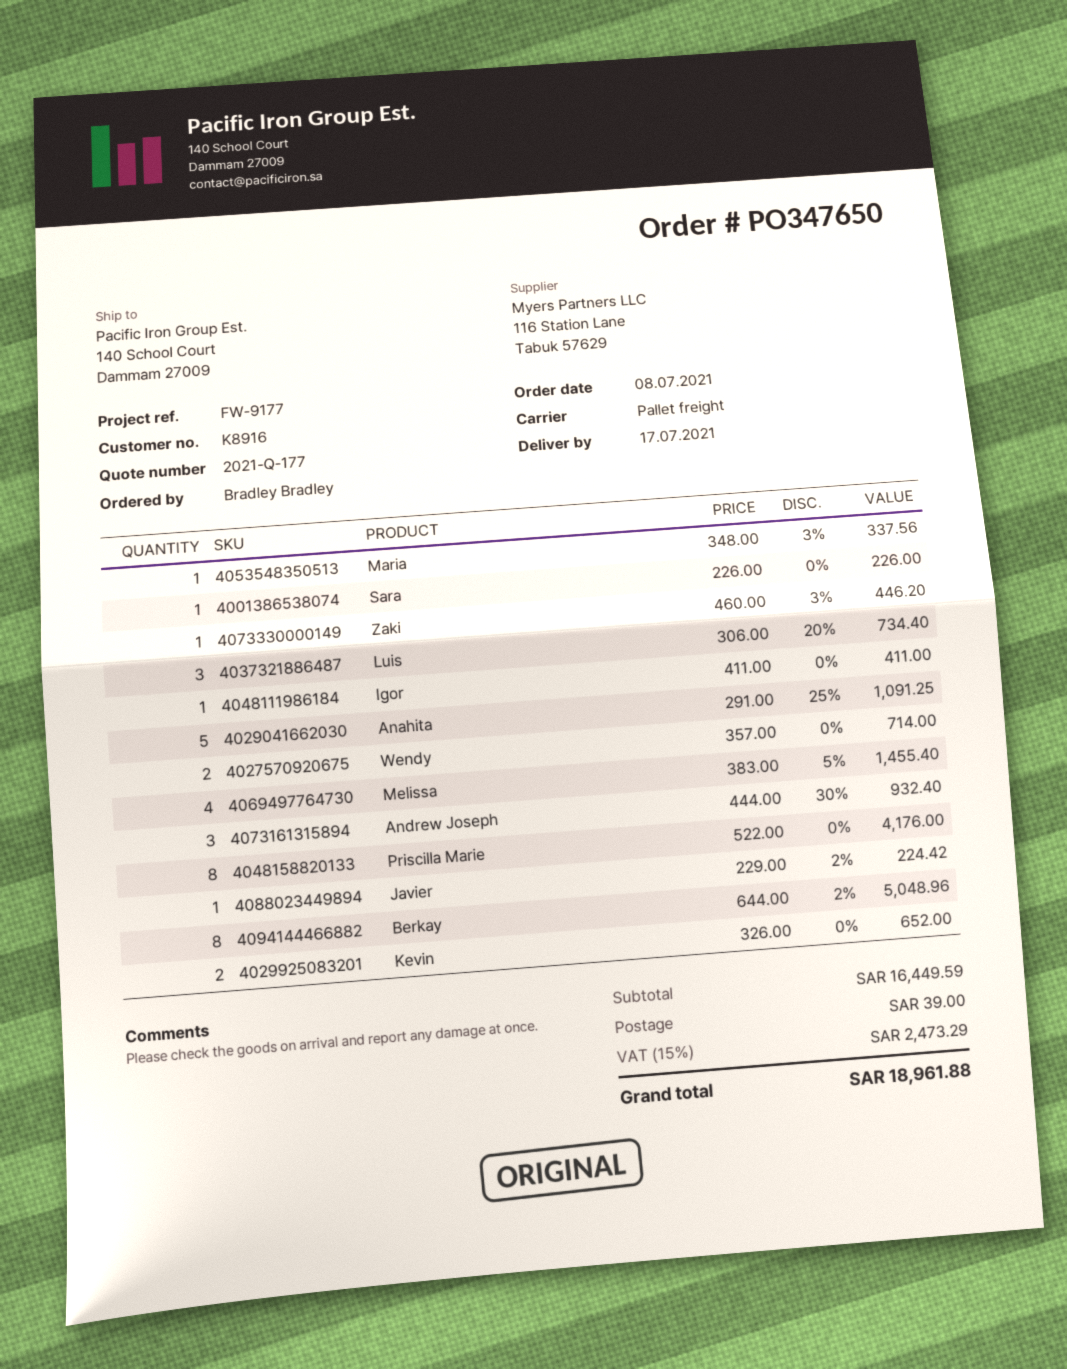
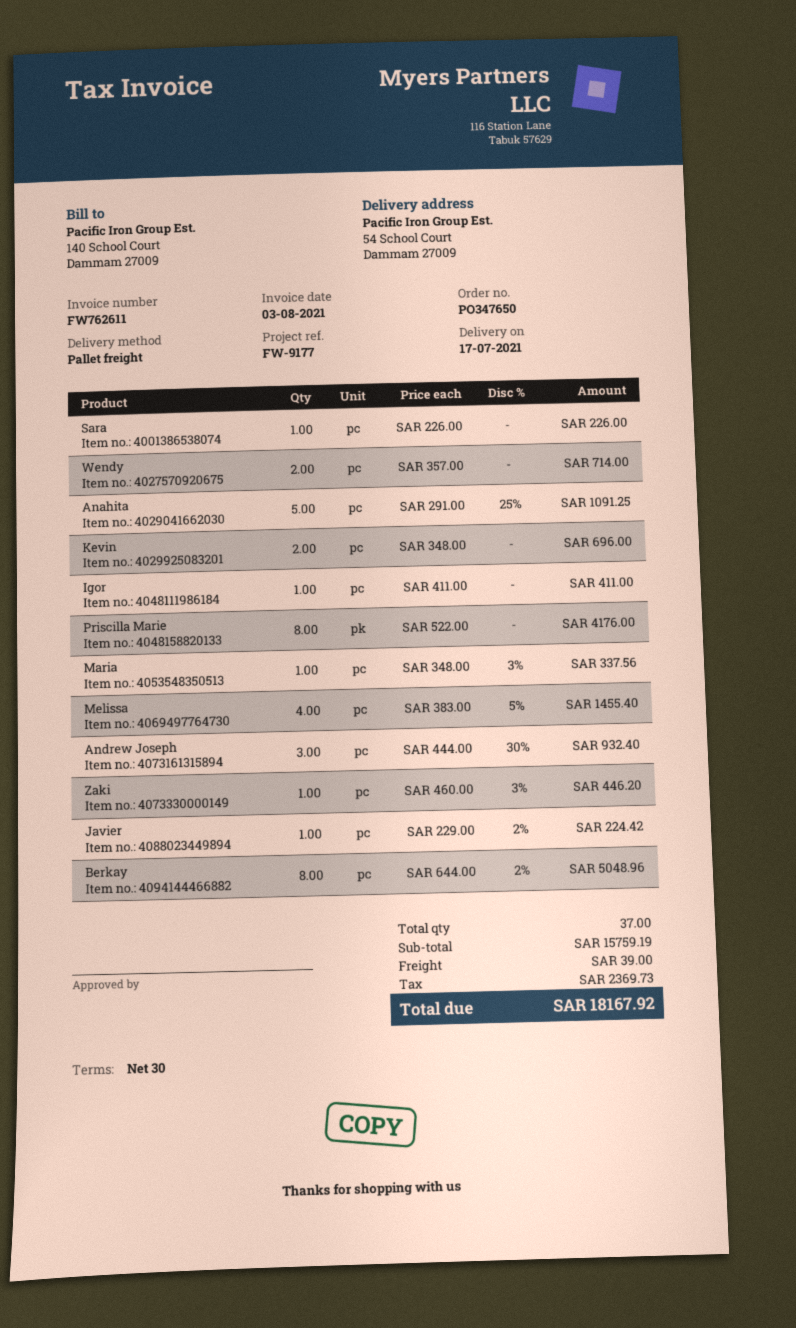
ship to: 140 School Court, Dammam 27009 -> 54 School Court, Dammam 27009
Luis: 3 x 306.00 - 20% = 734.40 -> none
Kevin: 2 x 326.00 = 652.00 -> 2 x 348.00 = 696.00
subtotal: 16449.59 -> 15759.19
tax: 2473.29 -> 2369.73
total: 18961.88 -> 18167.92

